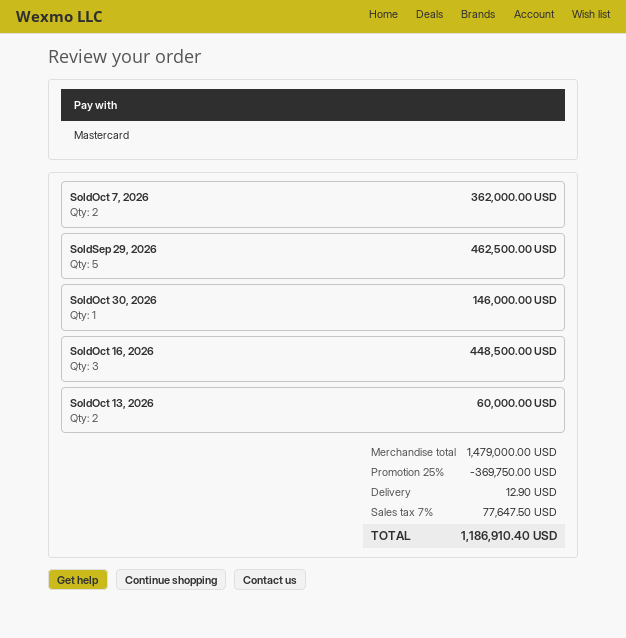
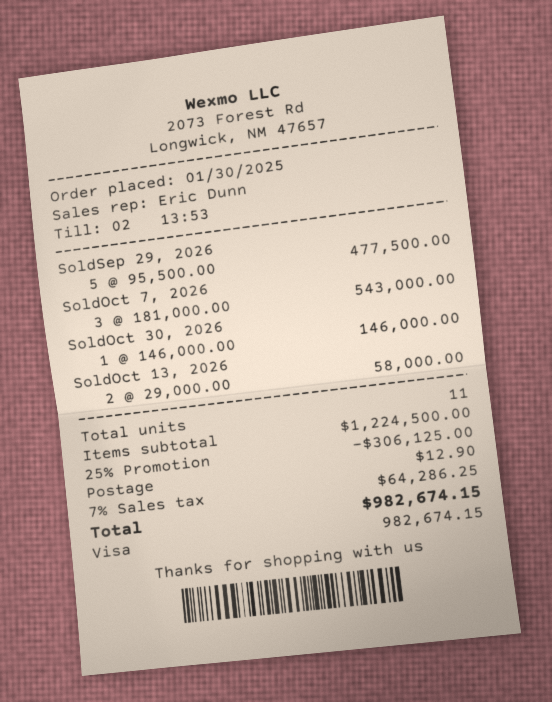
payment method: Mastercard -> Visa
SoldOct 7, 2026: 2 for 362000.00 -> 3 for 543000.00
SoldSep 29, 2026: 5 for 462500.00 -> 5 for 477500.00
SoldOct 16, 2026: 3 for 448500.00 -> none
SoldOct 13, 2026: 2 for 60000.00 -> 2 for 58000.00
subtotal: 1479000.00 -> 1224500.00
discount: 25% = 369750.00 -> 25% = 306125.00
tax: 7% = 77647.50 -> 7% = 64286.25
total: 1186910.40 -> 982674.15

